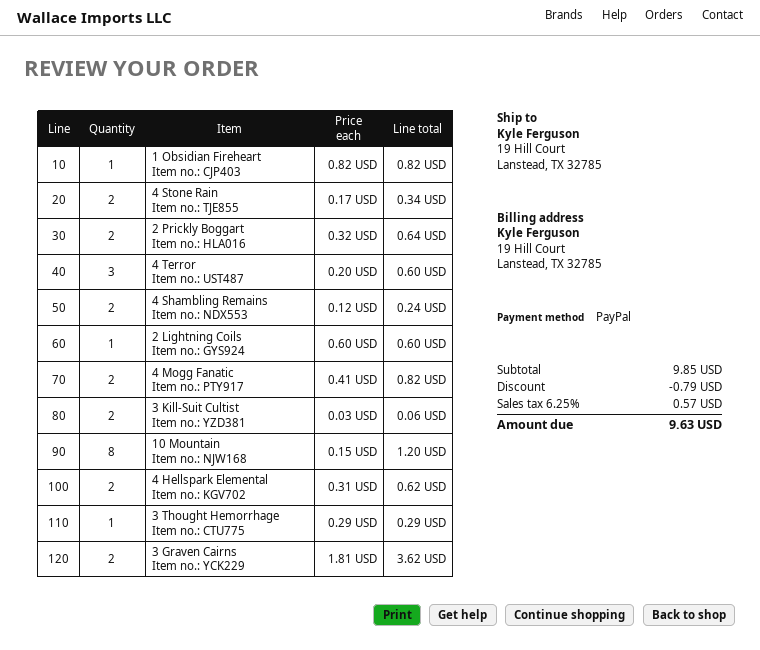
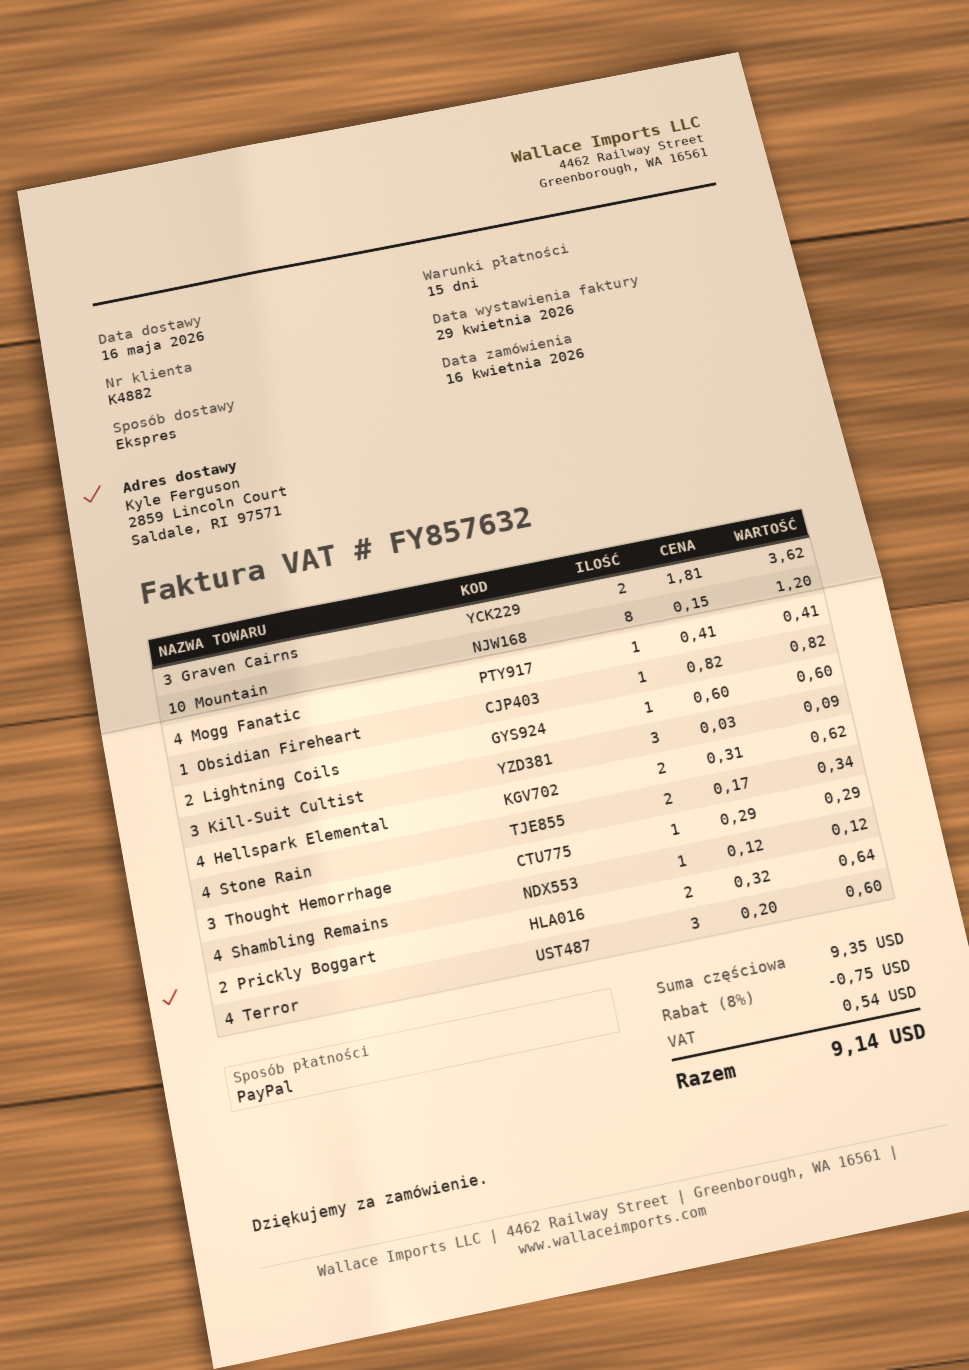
ship to: 19 Hill Court, Lanstead, TX 32785 -> 2859 Lincoln Court, Saldale, RI 97571
4 Shambling Remains: 2 x 0.12 = 0.24 -> 1 x 0.12 = 0.12
4 Mogg Fanatic: 2 x 0.41 = 0.82 -> 1 x 0.41 = 0.41
3 Kill-Suit Cultist: 2 x 0.03 = 0.06 -> 3 x 0.03 = 0.09
subtotal: 9.85 -> 9.35
discount: 0.79 -> 0.75
tax: 0.57 -> 0.54
total: 9.63 -> 9.14

